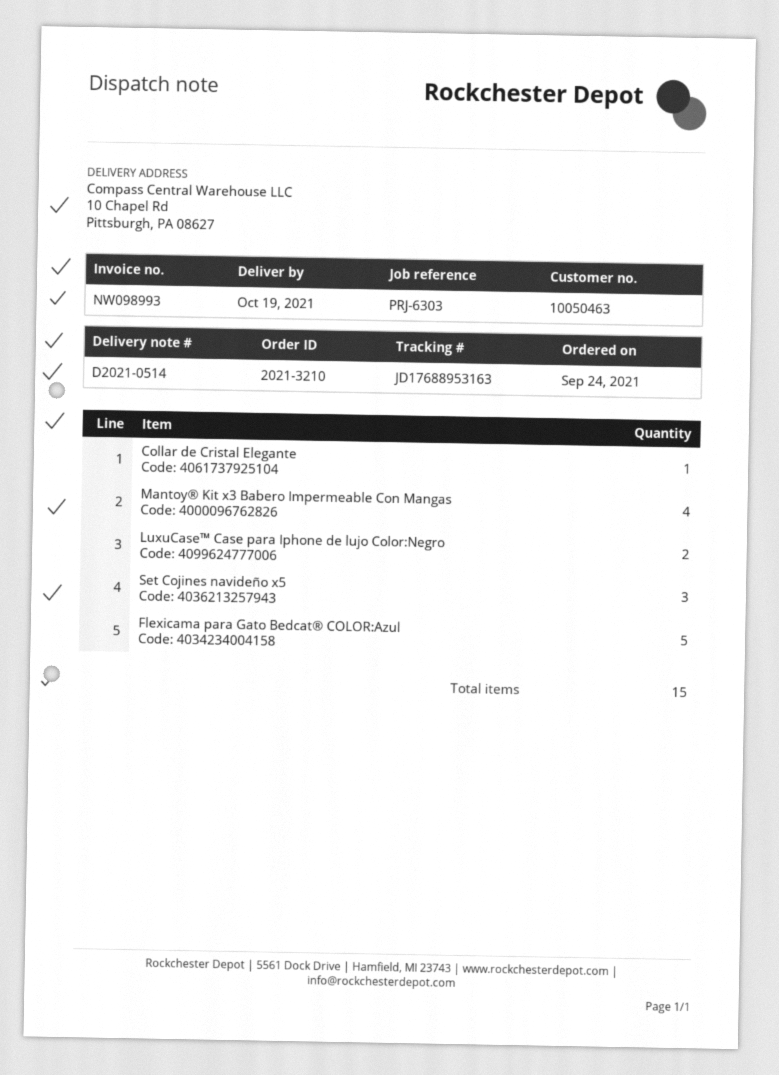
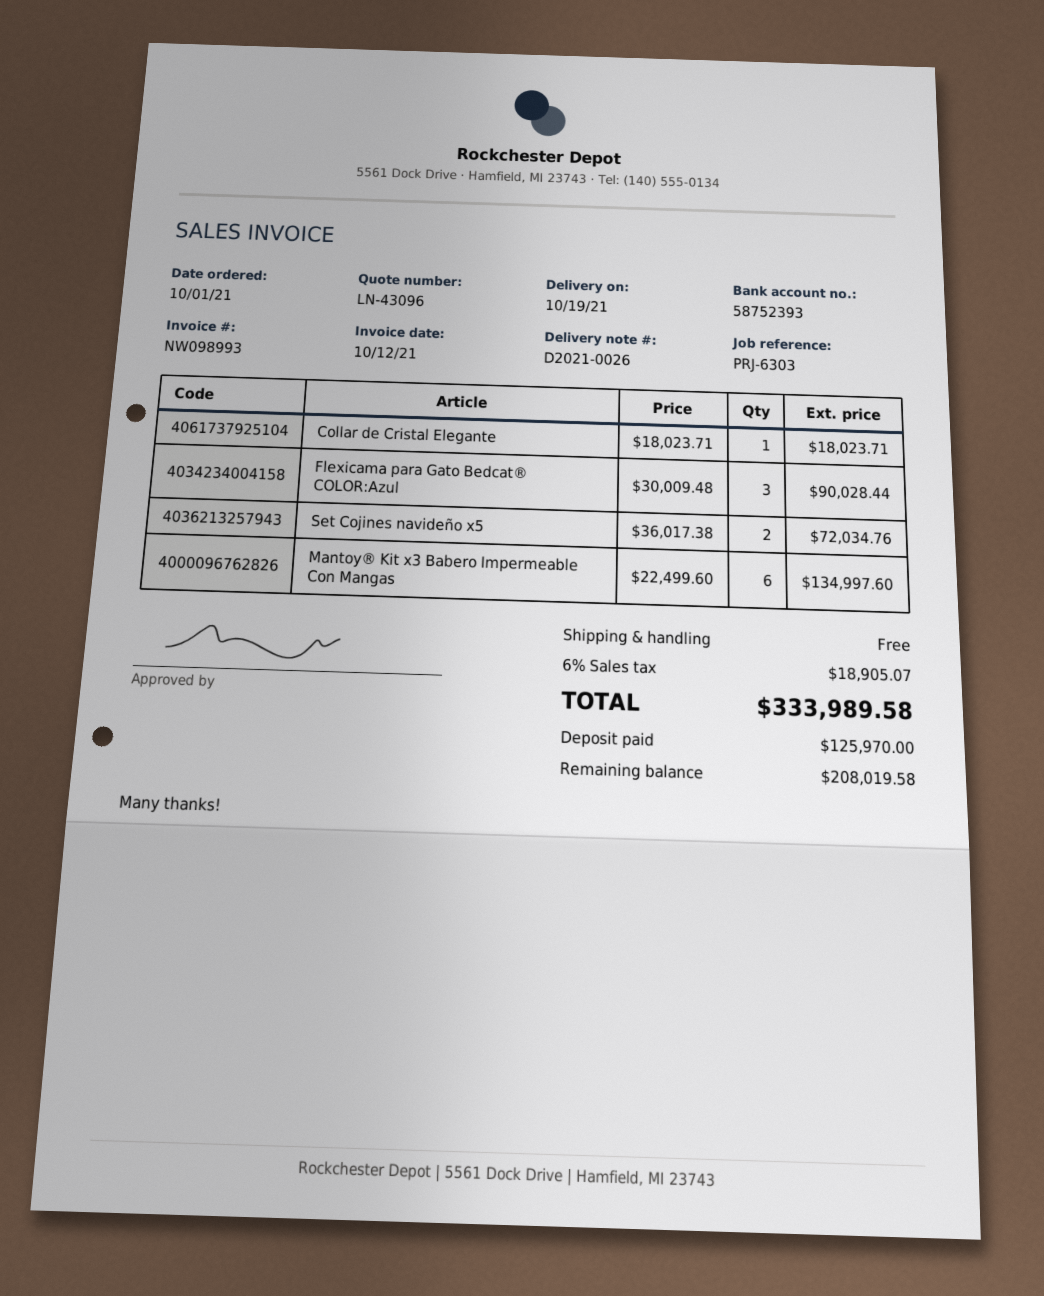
order date: 2021-09-24 -> 2021-10-01
delivery note number: D2021-0514 -> D2021-0026
Mantoy® Kit x3 Babero Impermeable Con Mangas: 4 -> 6
LuxuCase™ Case para Iphone de lujo Color:Negro: 2 -> none
Set Cojines navideño x5: 3 -> 2
Flexicama para Gato Bedcat® COLOR:Azul: 5 -> 3

